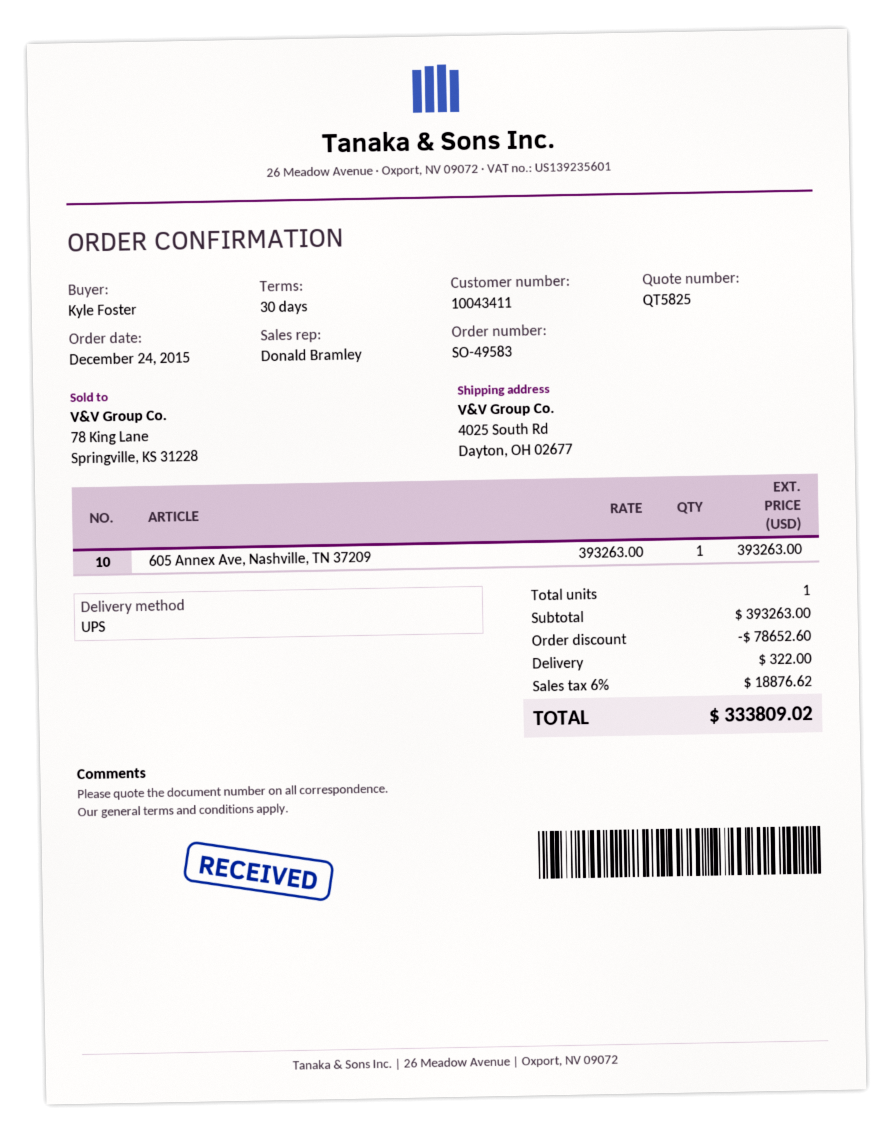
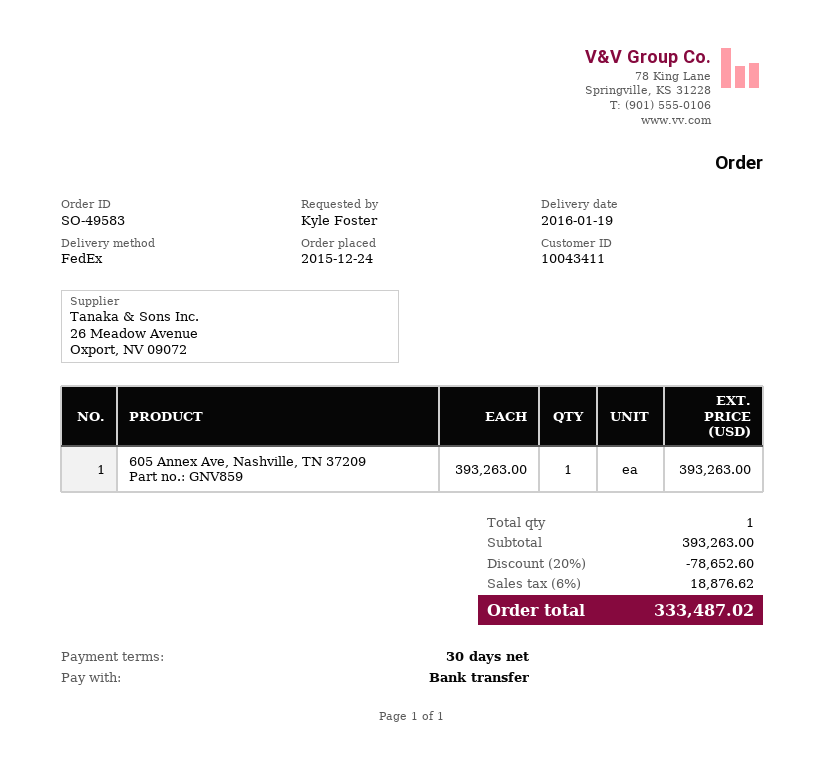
shipping method: UPS -> FedEx
shipping: 322.00 -> none
total: 333809.02 -> 333487.02

